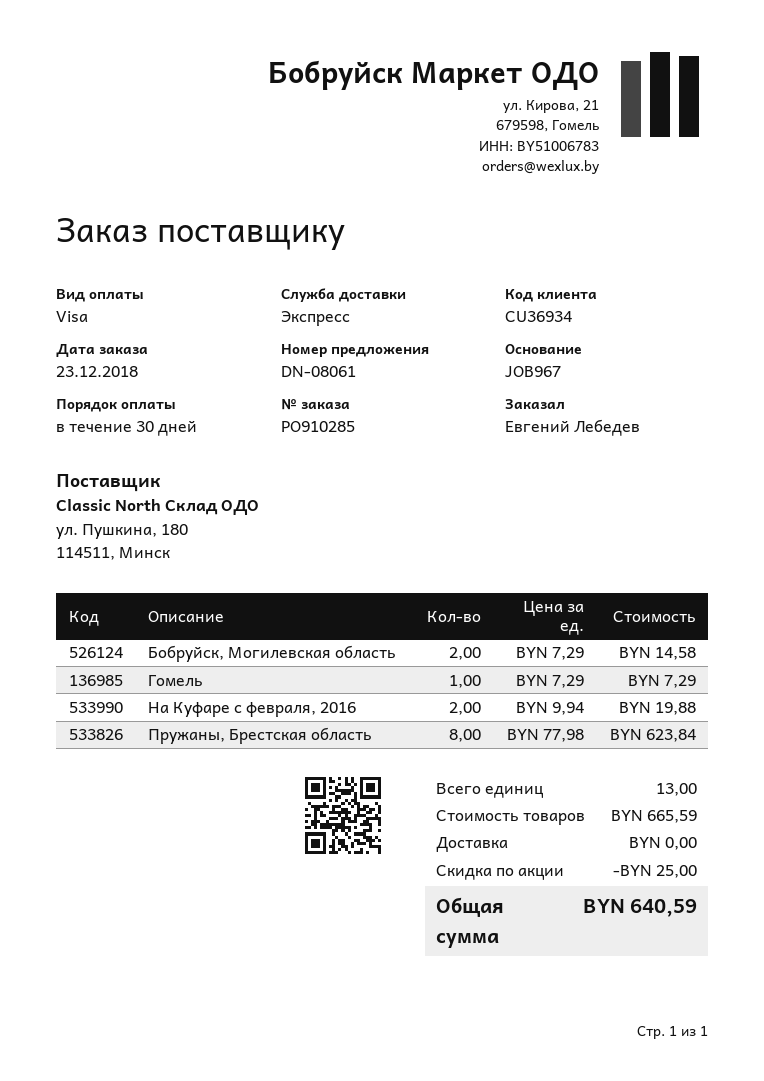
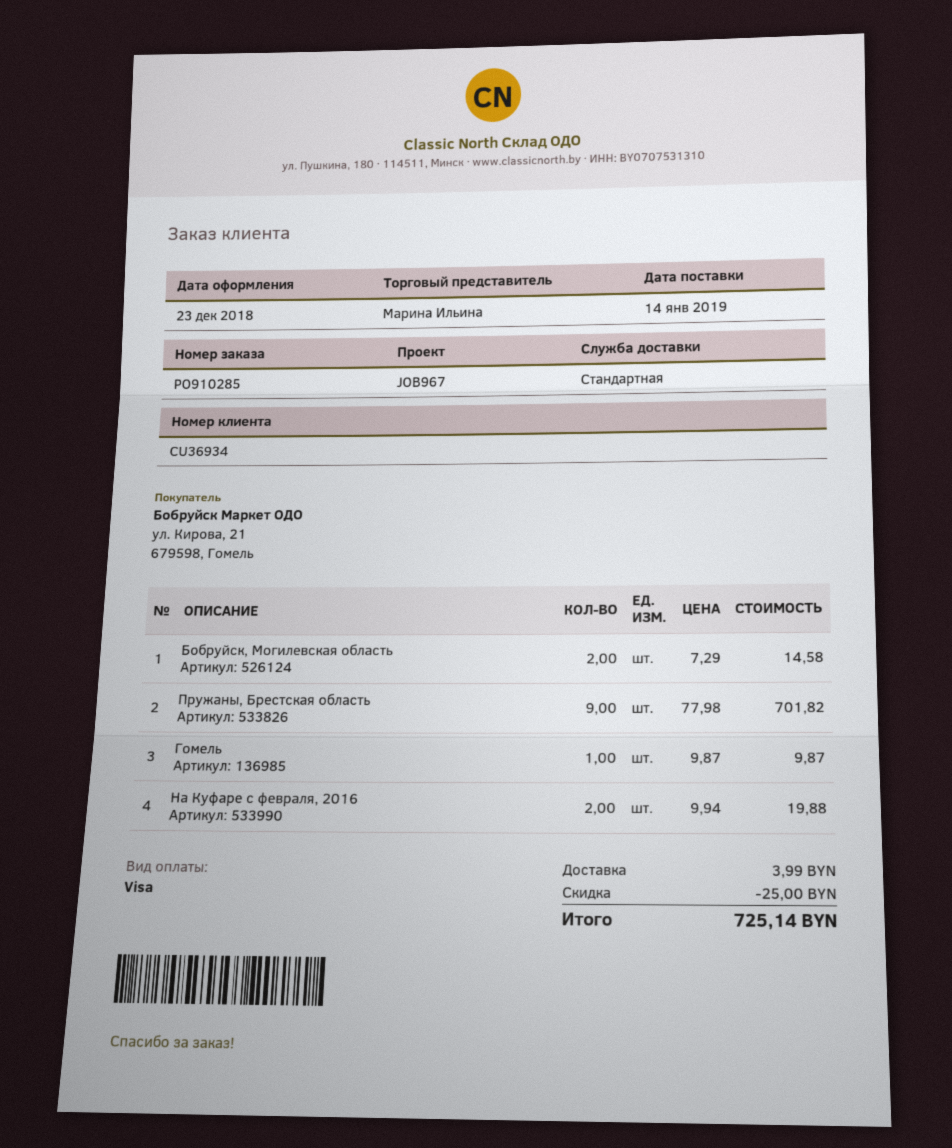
shipping method: express -> standard
Гомель: 1 x 7.29 = 7.29 -> 1 x 9.87 = 9.87
Пружаны, Брестская область: 8 x 77.98 = 623.84 -> 9 x 77.98 = 701.82
shipping: 0.00 -> 3.99
total: 640.59 -> 725.14

